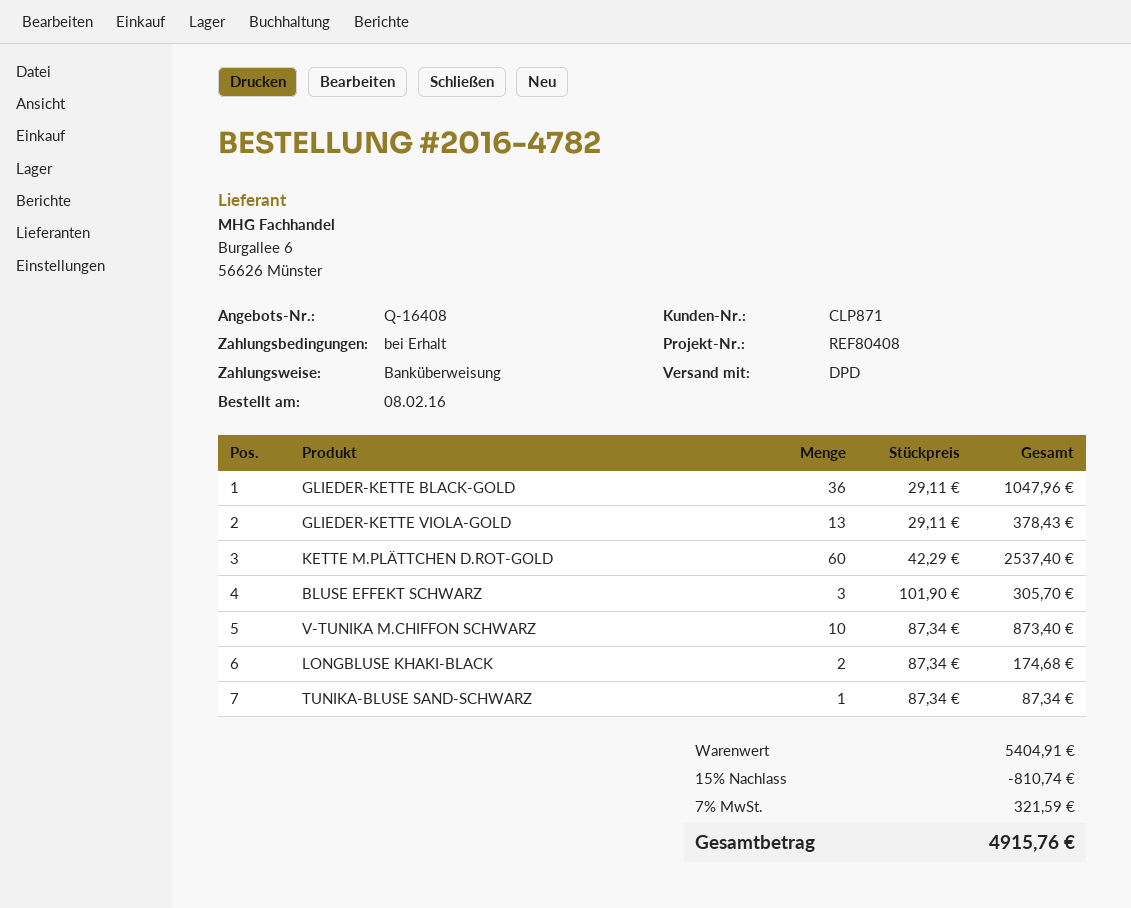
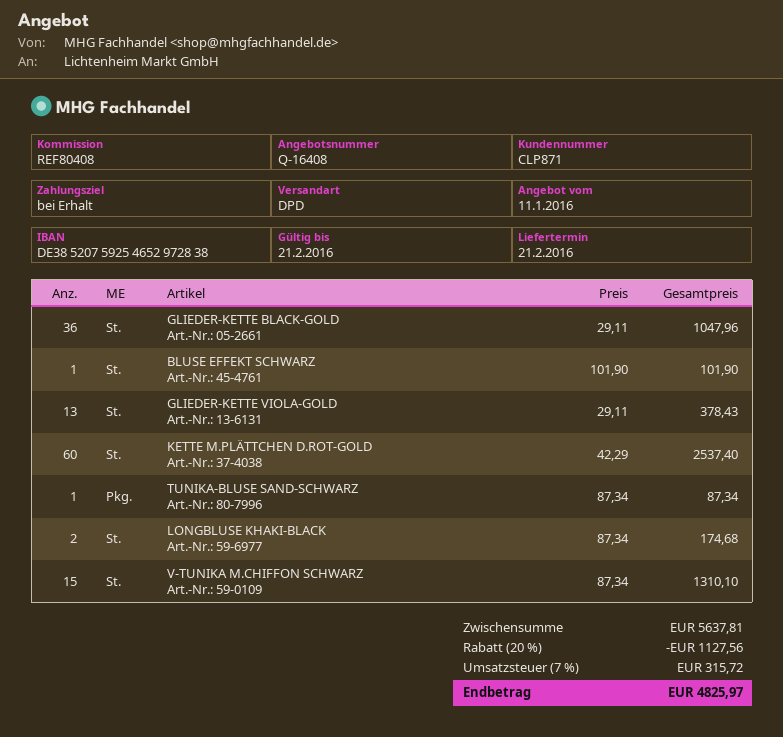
BLUSE EFFEKT SCHWARZ: 3 x 101.90 = 305.70 -> 1 x 101.90 = 101.90
V-TUNIKA M.CHIFFON SCHWARZ: 10 x 87.34 = 873.40 -> 15 x 87.34 = 1310.10
subtotal: 5404.91 -> 5637.81
discount: 15% = 810.74 -> 20% = 1127.56
tax: 7% = 321.59 -> 7% = 315.72
total: 4915.76 -> 4825.97

